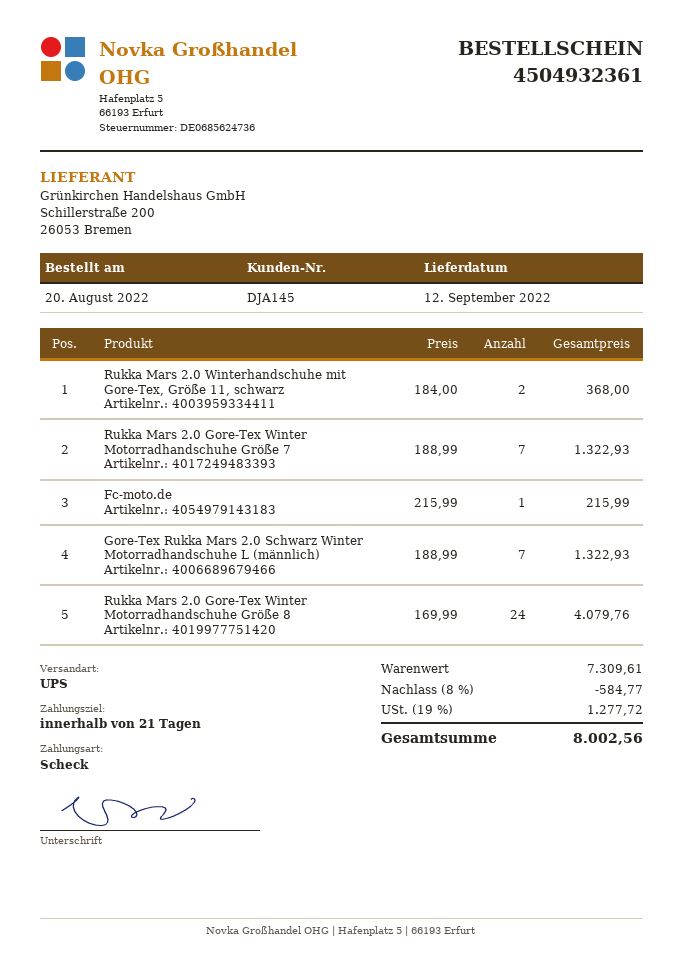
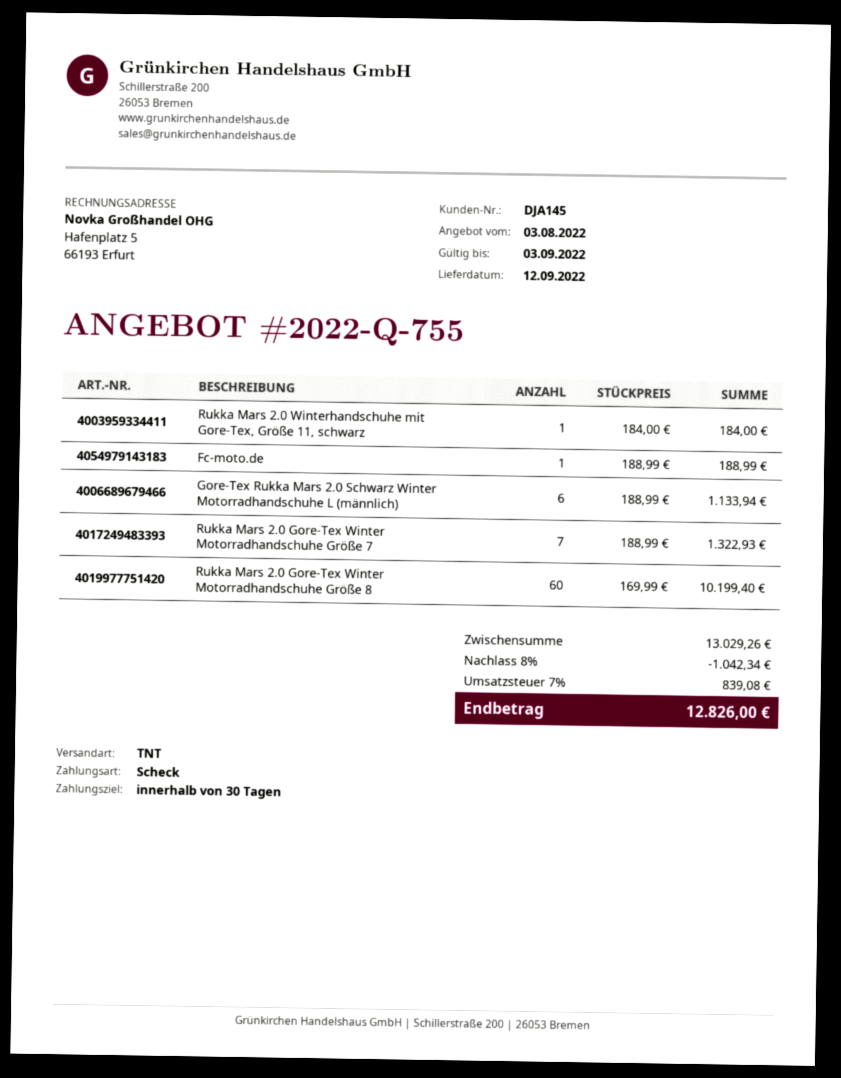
payment terms: 21 days -> 30 days
shipping method: UPS -> TNT
Rukka Mars 2.0 Winterhandschuhe mit Gore‑Tex, Größe 11, schwarz: 2 x 184.00 = 368.00 -> 1 x 184.00 = 184.00
Fc-moto.de: 1 x 215.99 = 215.99 -> 1 x 188.99 = 188.99
Gore-Tex Rukka Mars 2.0 Schwarz Winter Motorradhandschuhe L (männlich): 7 x 188.99 = 1322.93 -> 6 x 188.99 = 1133.94
Rukka Mars 2.0 Gore-Tex Winter Motorradhandschuhe Größe 8: 24 x 169.99 = 4079.76 -> 60 x 169.99 = 10199.40
subtotal: 7309.61 -> 13029.26
discount: 8% = 584.77 -> 8% = 1042.34
tax: 19% = 1277.72 -> 7% = 839.08
total: 8002.56 -> 12826.00

